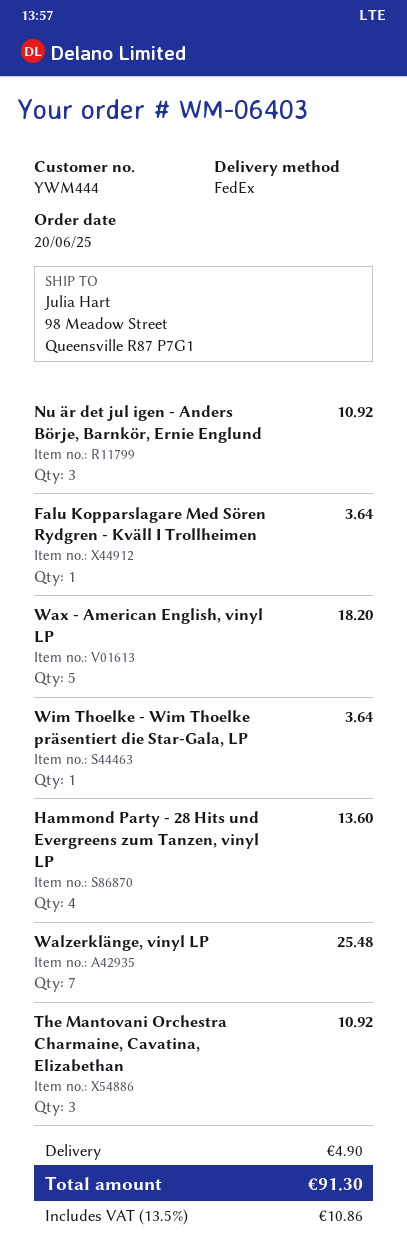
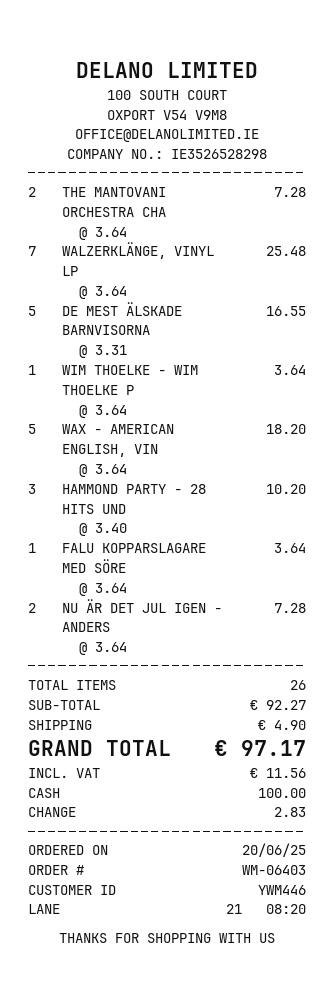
customer number: YWM444 -> YWM446
Nu är det jul igen - Anders Börje, Barnkör, Ernie Englund: 3 for 10.92 -> 2 for 7.28
Hammond Party - 28 Hits und Evergreens zum Tanzen, vinyl LP: 4 for 13.60 -> 3 for 10.20
The Mantovani Orchestra Charmaine, Cavatina, Elizabethan: 3 for 10.92 -> 2 for 7.28
DE MEST ÄLSKADE BARNVISORNA: none -> 5 for 16.55
tax: 10.86 -> 11.56
total: 91.30 -> 97.17

